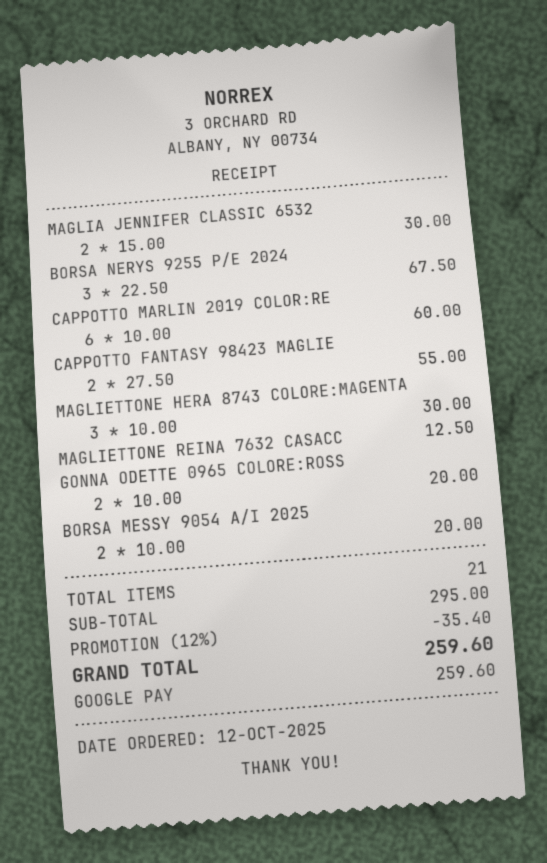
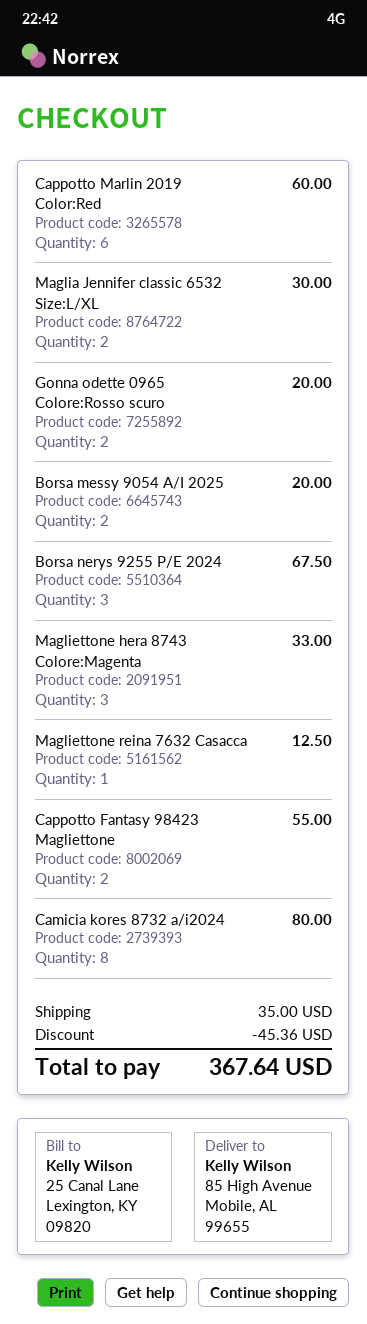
MAGLIETTONE HERA 8743 COLORE:MAGENTA: 3 for 30.00 -> 3 for 33.00
Camicia kores 8732 a/i2024: none -> 8 for 80.00
discount: 35.40 -> 45.36
shipping: none -> 35.00
total: 259.60 -> 367.64

